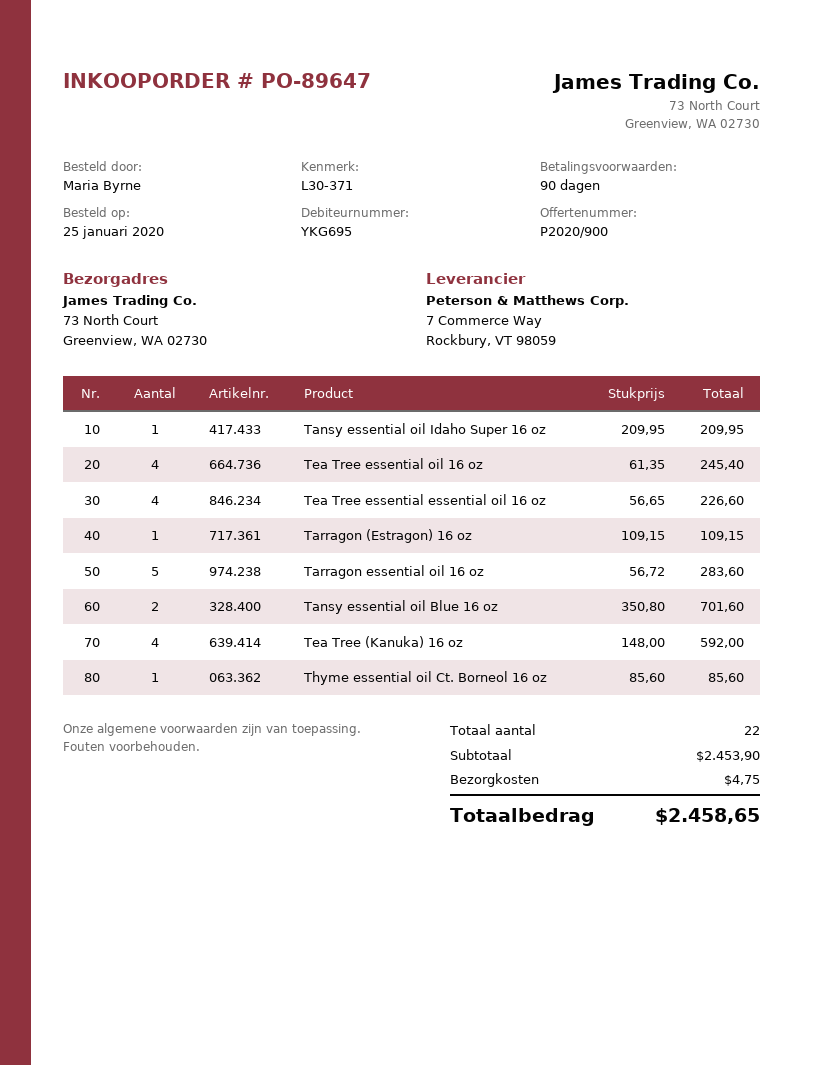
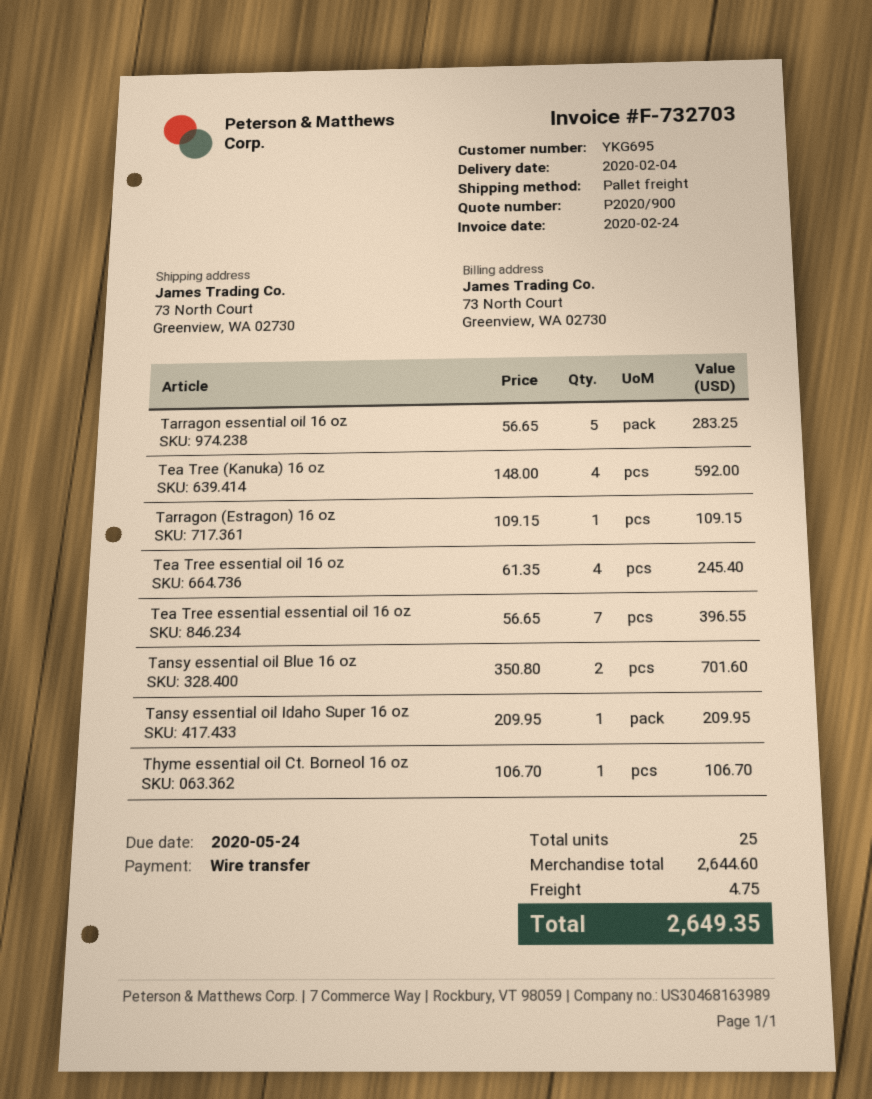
Tea Tree essential essential oil 16 oz: 4 x 56.65 = 226.60 -> 7 x 56.65 = 396.55
Tarragon essential oil 16 oz: 5 x 56.72 = 283.60 -> 5 x 56.65 = 283.25
Thyme essential oil Ct. Borneol 16 oz: 1 x 85.60 = 85.60 -> 1 x 106.70 = 106.70
total quantity: 22 -> 25
subtotal: 2453.90 -> 2644.60
total: 2458.65 -> 2649.35

